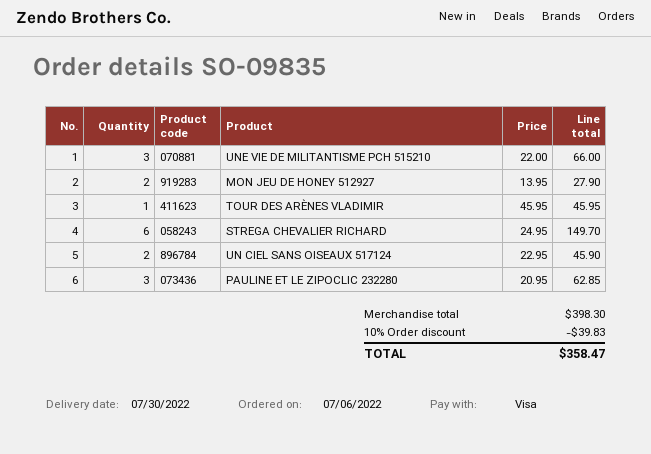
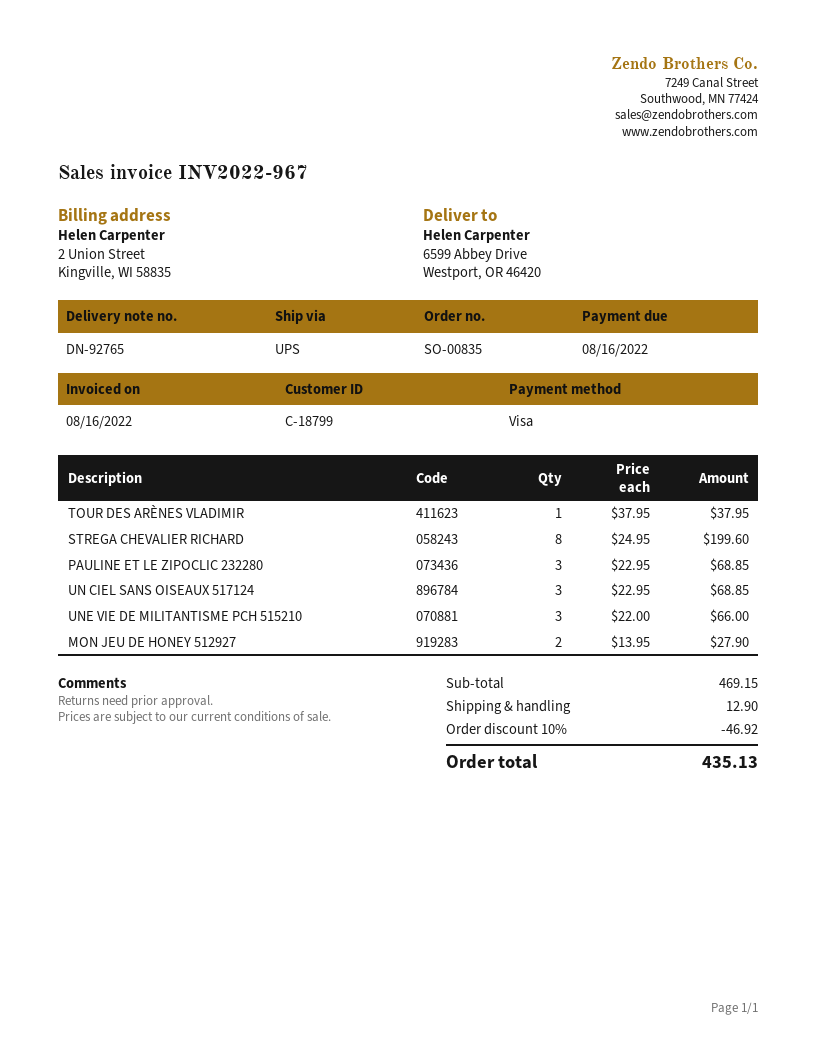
order number: SO-09835 -> SO-00835
TOUR DES ARÈNES VLADIMIR: 1 x 45.95 = 45.95 -> 1 x 37.95 = 37.95
STREGA CHEVALIER RICHARD: 6 x 24.95 = 149.70 -> 8 x 24.95 = 199.60
UN CIEL SANS OISEAUX 517124: 2 x 22.95 = 45.90 -> 3 x 22.95 = 68.85
PAULINE ET LE ZIPOCLIC 232280: 3 x 20.95 = 62.85 -> 3 x 22.95 = 68.85
subtotal: 398.30 -> 469.15
discount: 10% = 39.83 -> 10% = 46.92
shipping: none -> 12.90
total: 358.47 -> 435.13

